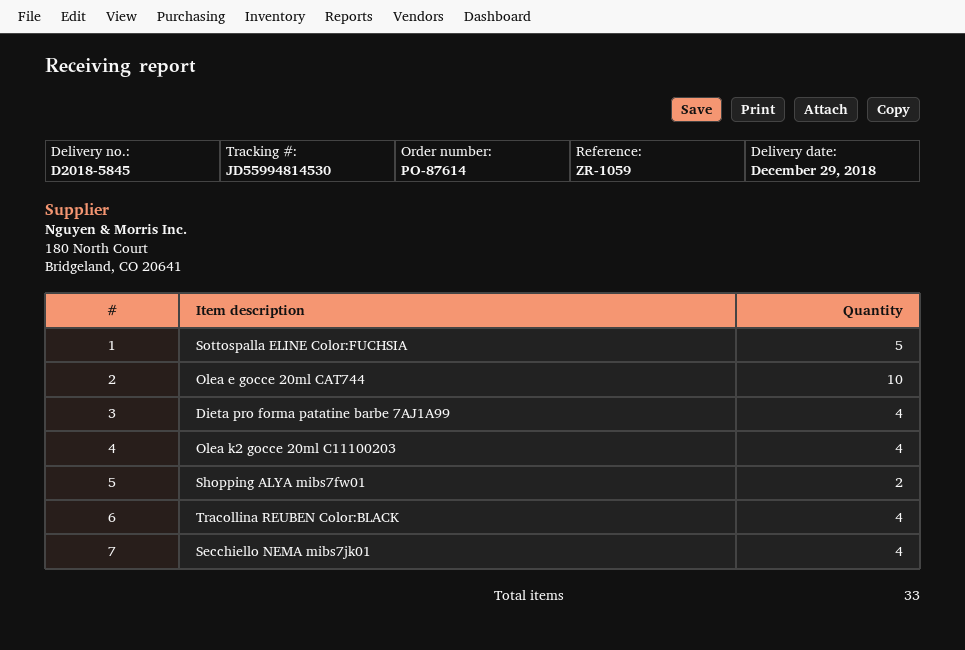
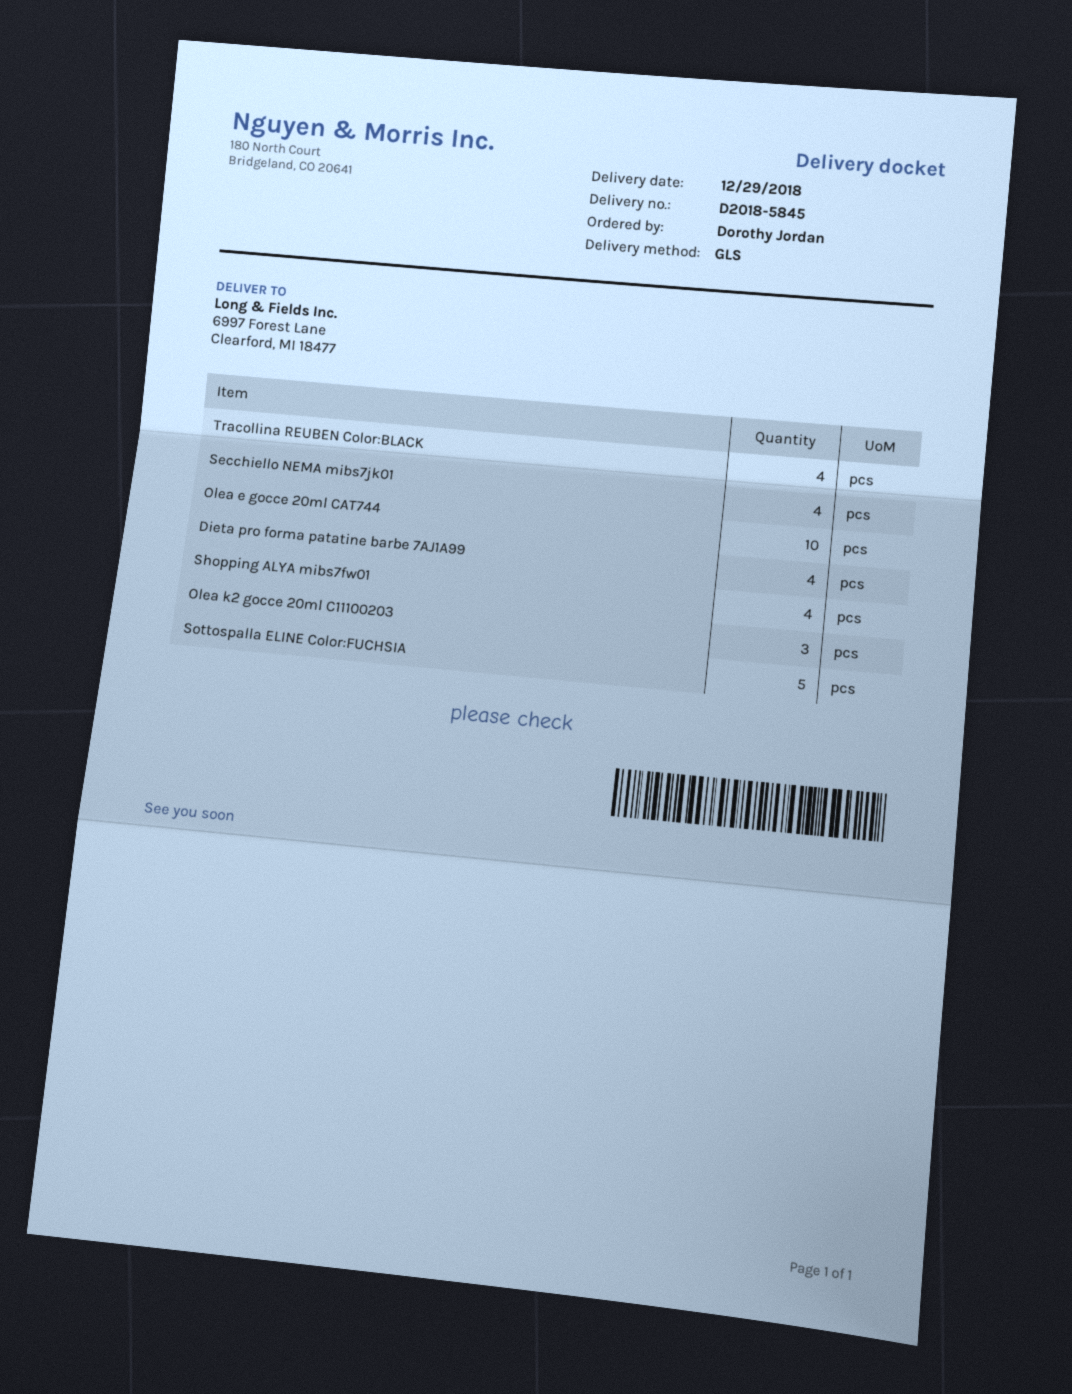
Olea k2 gocce 20ml C11100203: 4 -> 3
Shopping ALYA mibs7fw01: 2 -> 4

